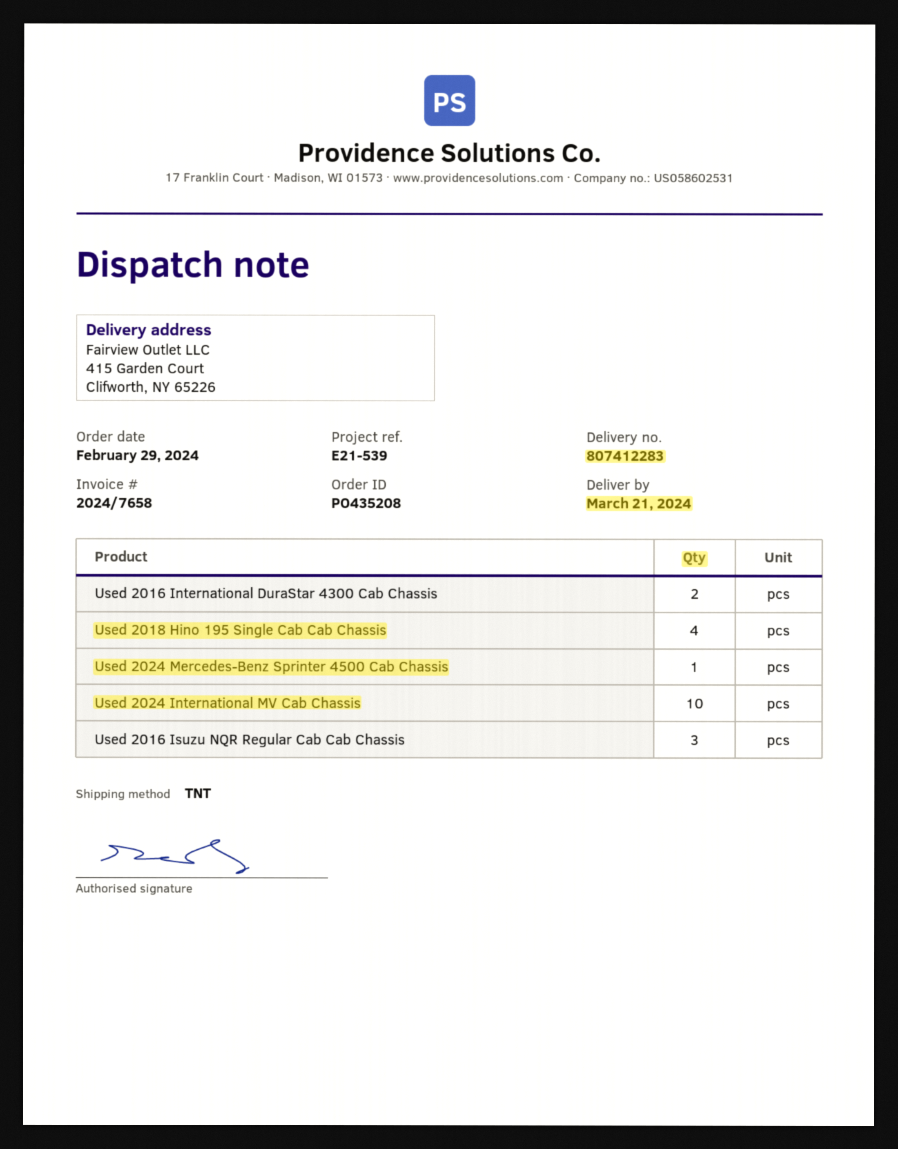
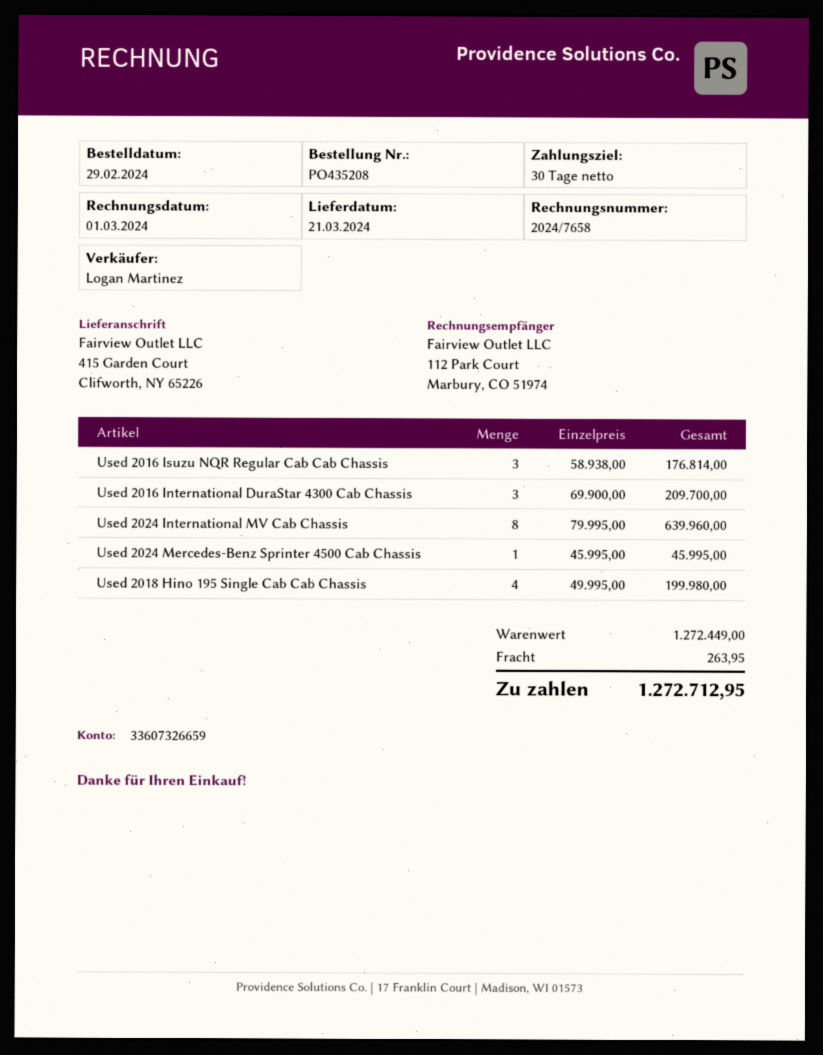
Used 2016 International DuraStar 4300 Cab Chassis: 2 -> 3
Used 2024 International MV Cab Chassis: 10 -> 8

